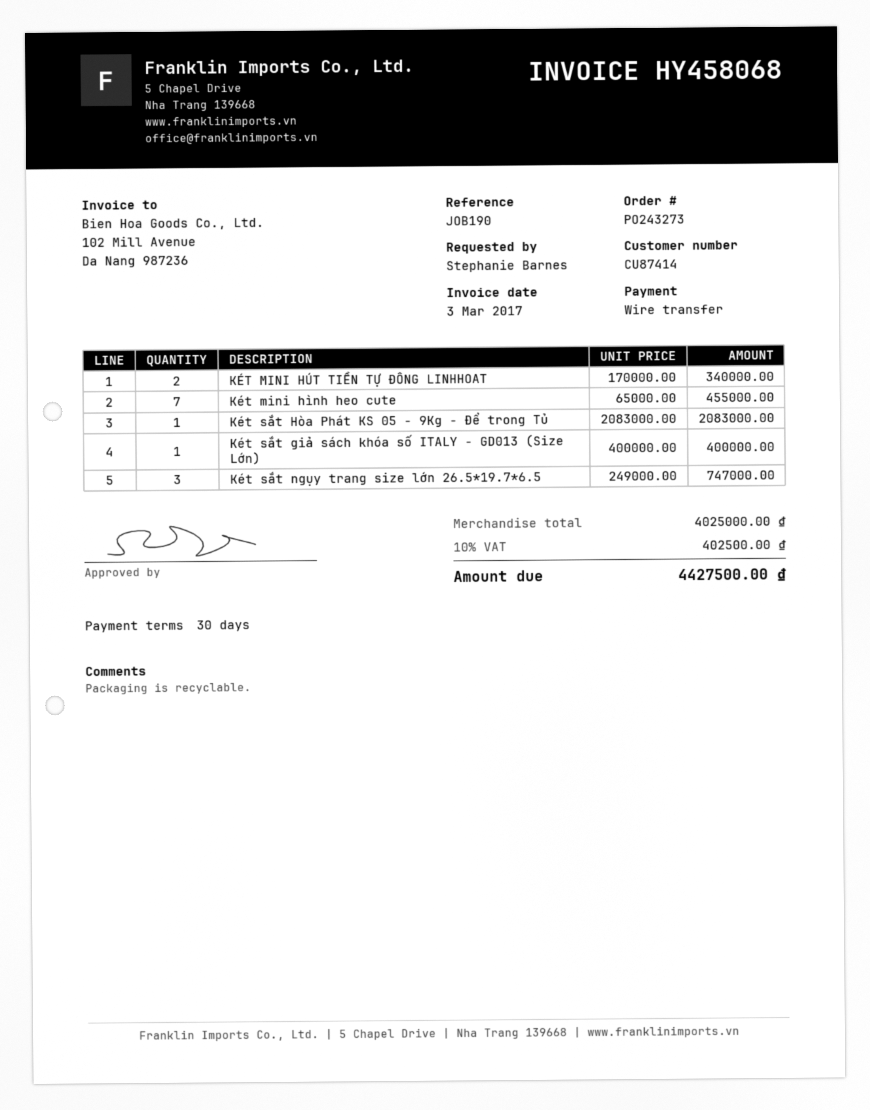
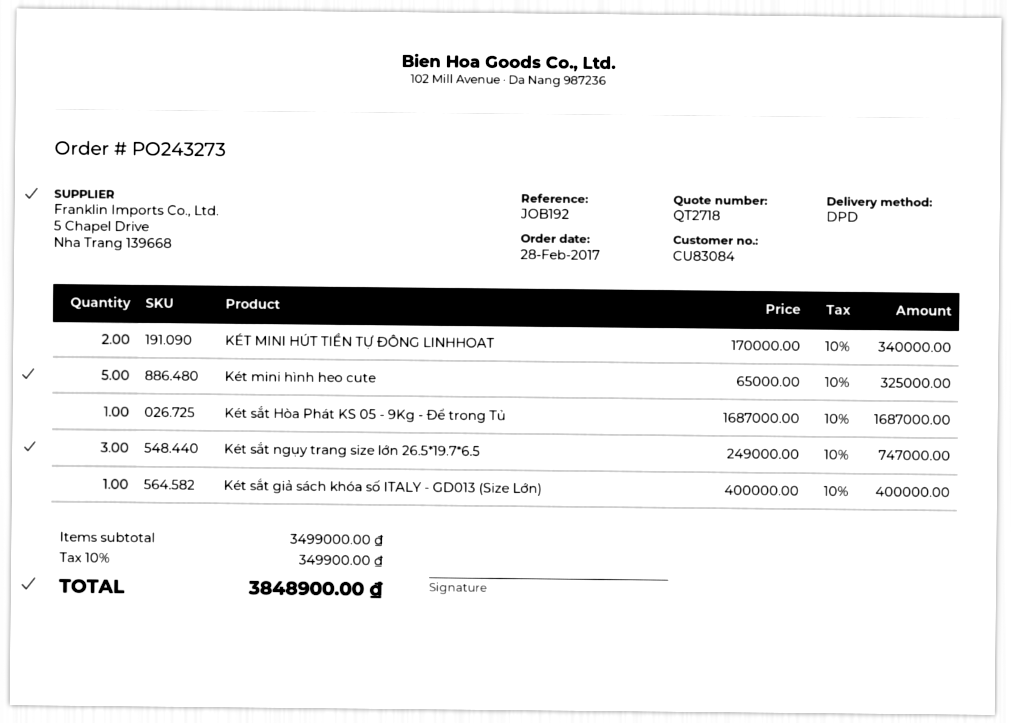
customer number: CU87414 -> CU83084
reference: JOB190 -> JOB192
Két mini hình heo cute: 7 x 65000.00 = 455000.00 -> 5 x 65000.00 = 325000.00
Két sắt Hòa Phát KS 05 - 9Kg - Để trong Tủ: 1 x 2083000.00 = 2083000.00 -> 1 x 1687000.00 = 1687000.00
subtotal: 4025000.00 -> 3499000.00
tax: 10% = 402500.00 -> 10% = 349900.00
total: 4427500.00 -> 3848900.00

